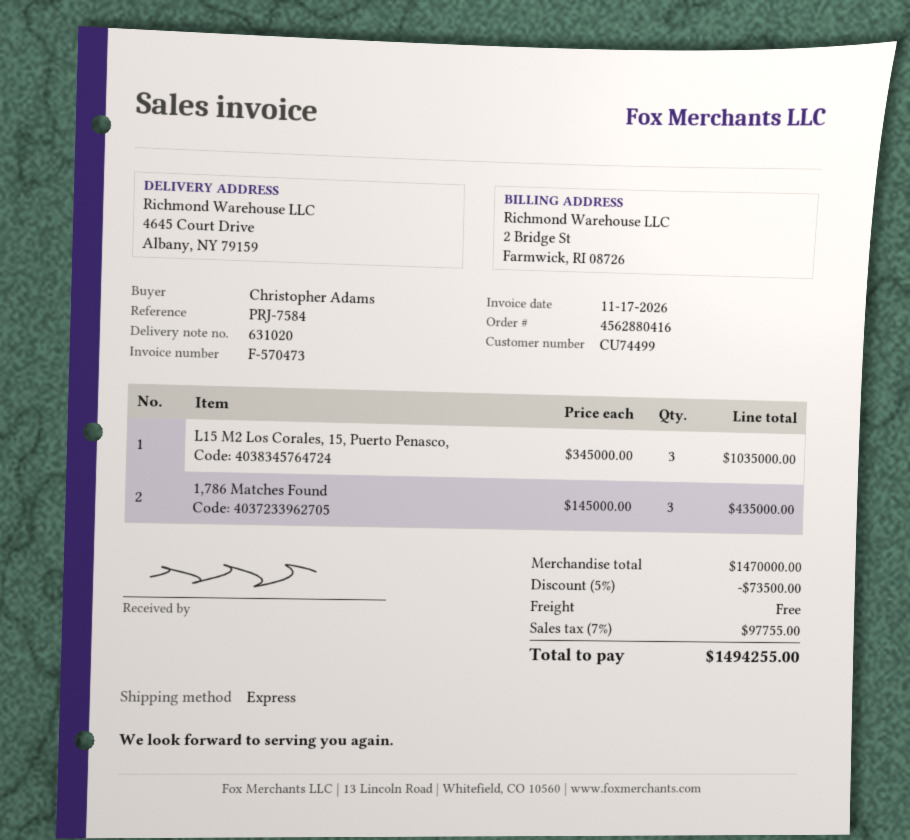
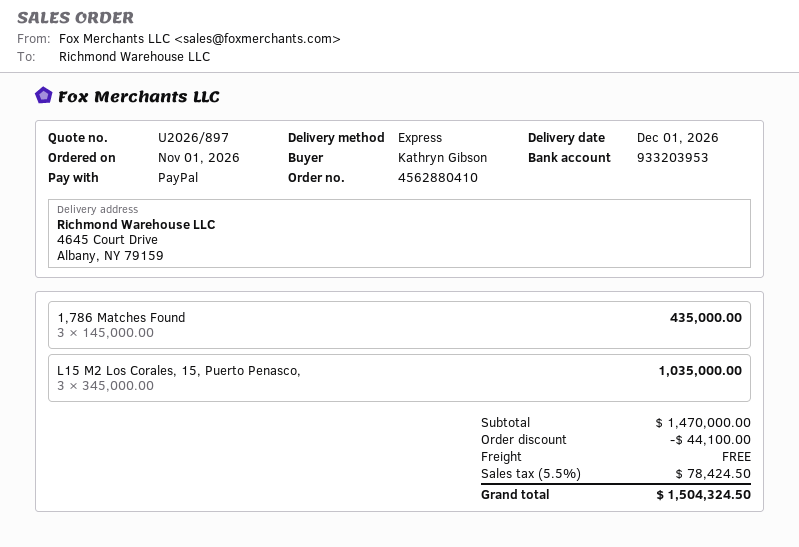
order number: 4562880416 -> 4562880410
ordered by: Christopher Adams -> Kathryn Gibson
discount: 73500.00 -> 44100.00
tax: 7% = 97755.00 -> 5.5% = 78424.50
total: 1494255.00 -> 1504324.50

